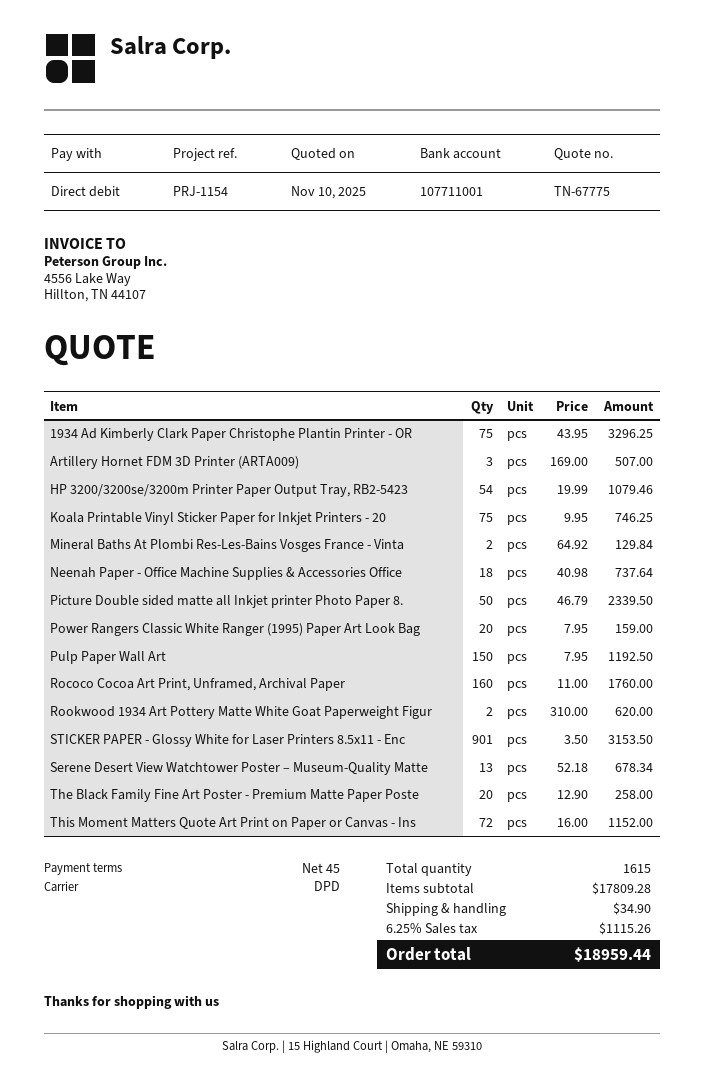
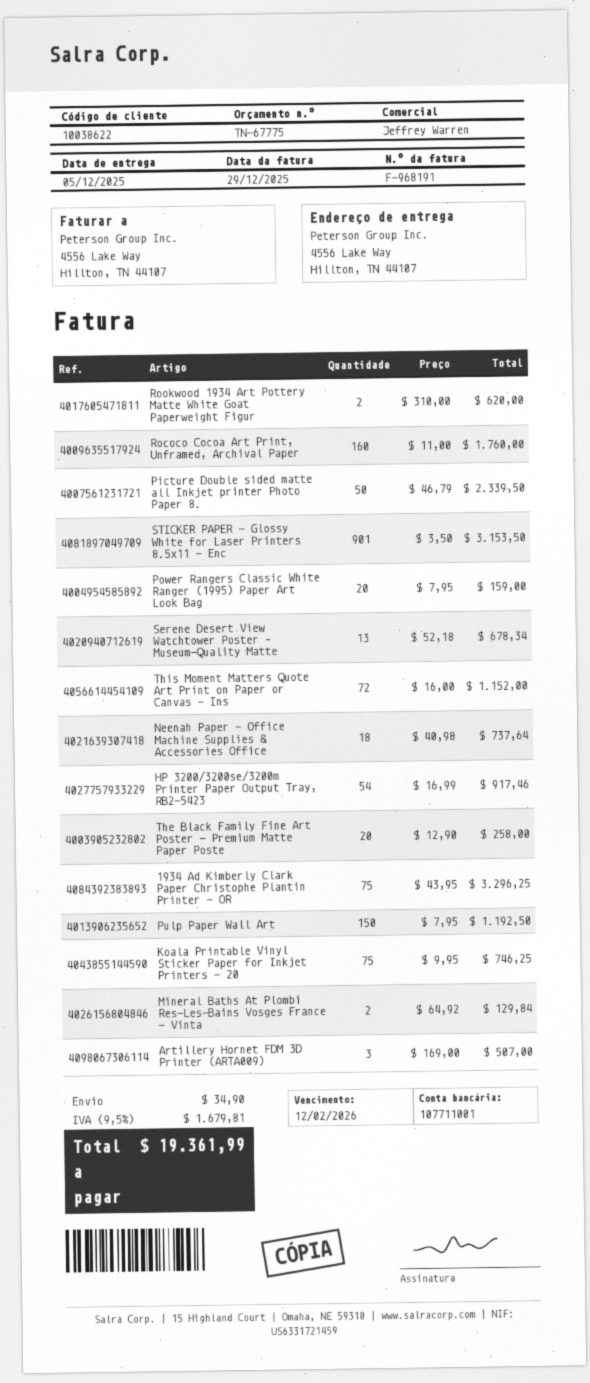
HP 3200/3200se/3200m Printer Paper Output Tray, RB2-5423: 54 x 19.99 = 1079.46 -> 54 x 16.99 = 917.46
tax: 6.25% = 1115.26 -> 9.5% = 1679.81
total: 18959.44 -> 19361.99

